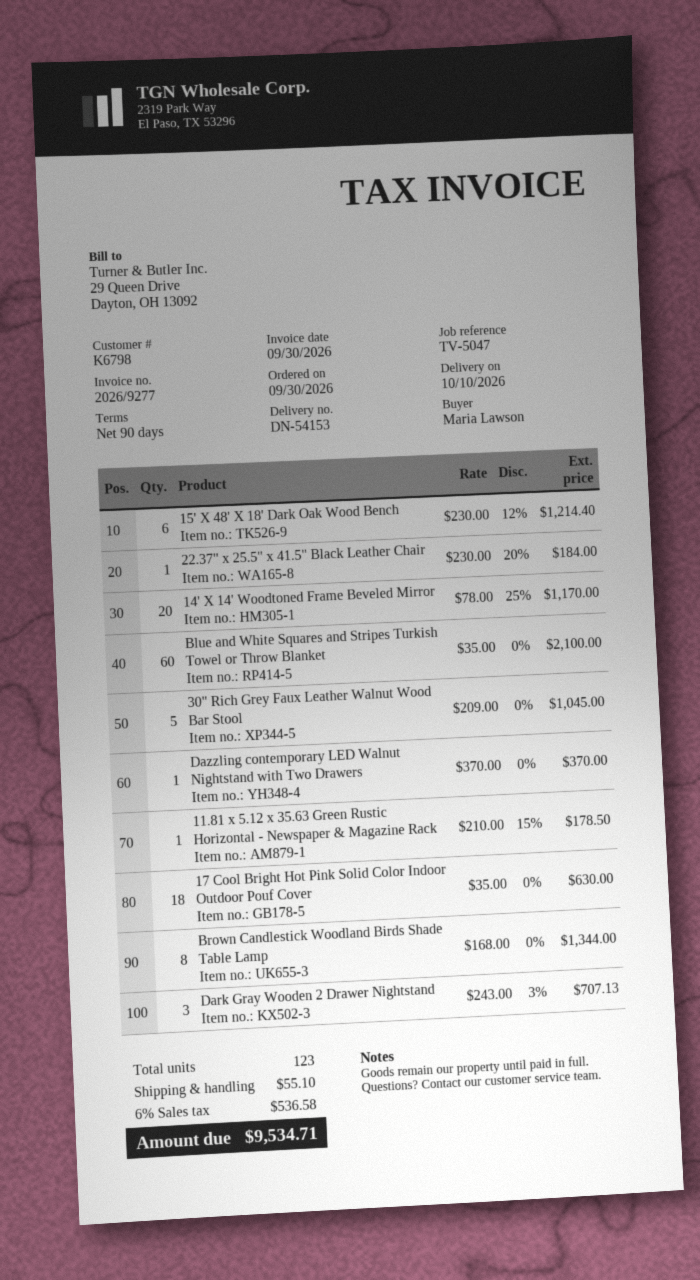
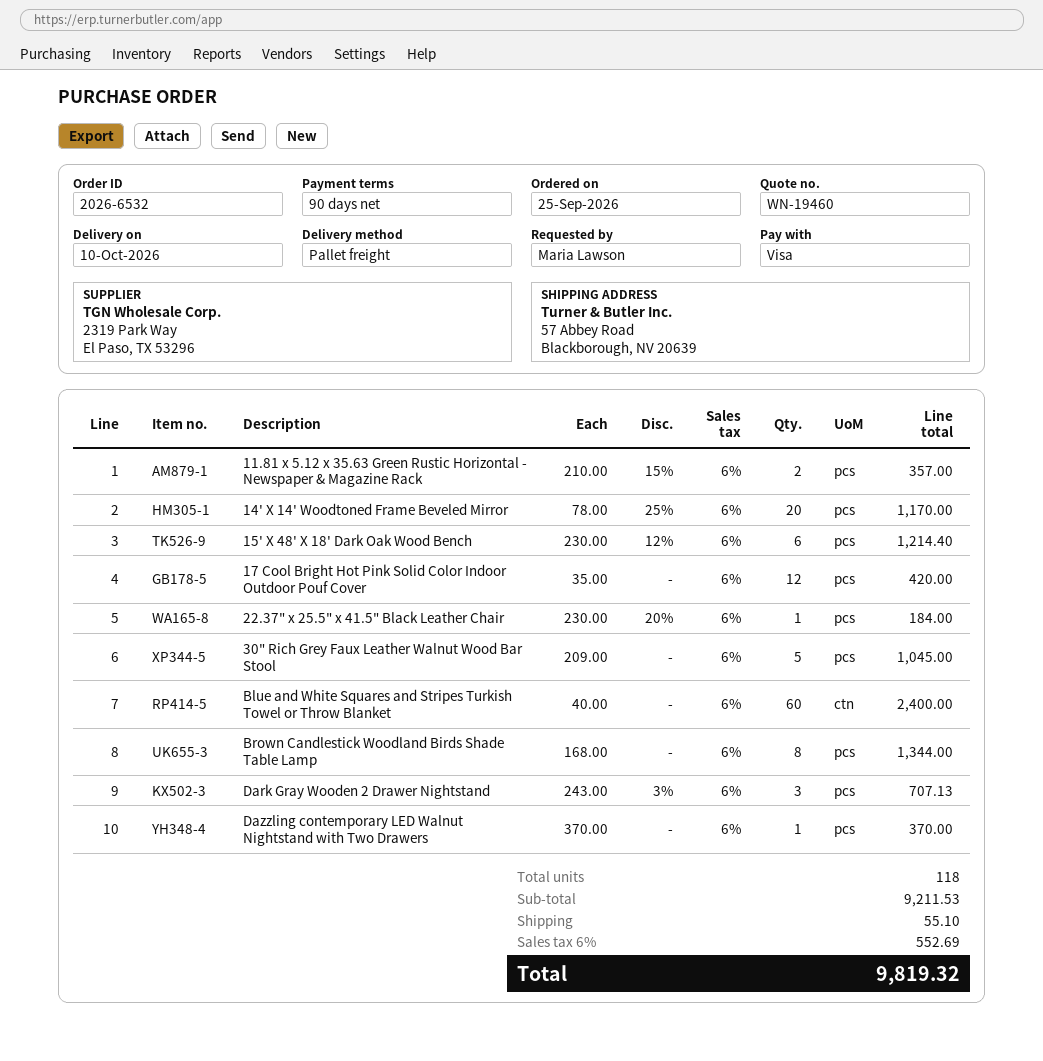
order date: 2026-09-30 -> 2026-09-25
Blue and White Squares and Stripes Turkish Towel or Throw Blanket: 60 x 35.00 = 2100.00 -> 60 x 40.00 = 2400.00
11.81 x 5.12 x 35.63 Green Rustic Horizontal - Newspaper & Magazine Rack: 1 x 210.00 - 15% = 178.50 -> 2 x 210.00 - 15% = 357.00
17 Cool Bright Hot Pink Solid Color Indoor Outdoor Pouf Cover: 18 x 35.00 = 630.00 -> 12 x 35.00 = 420.00
total quantity: 123 -> 118
tax: 6% = 536.58 -> 6% = 552.69
total: 9534.71 -> 9819.32

